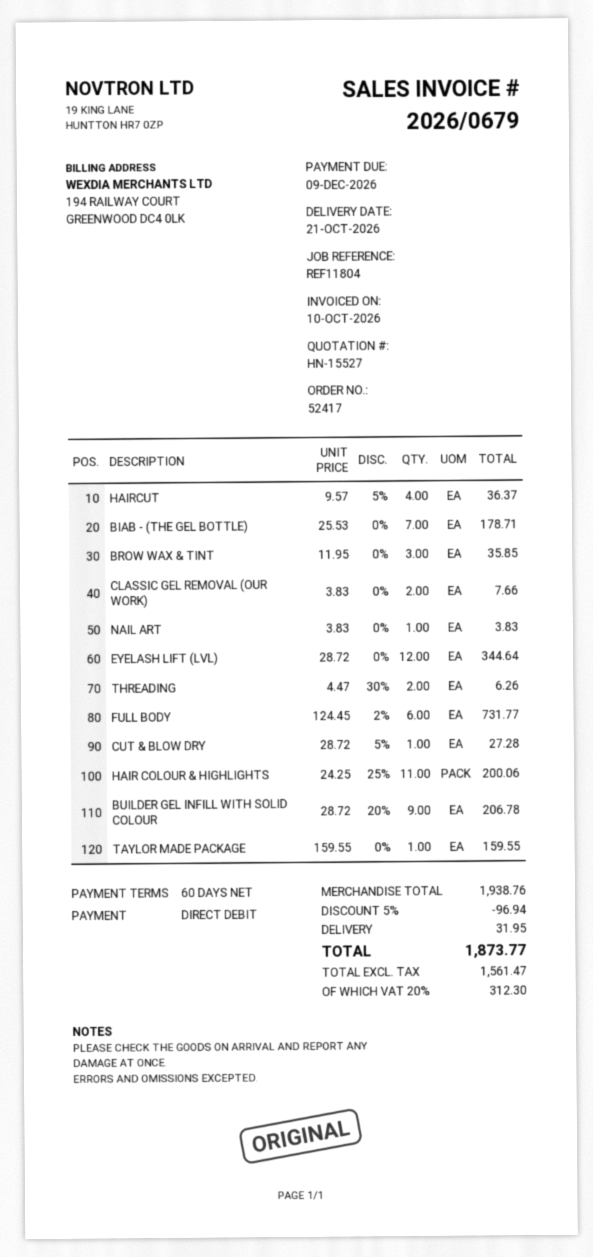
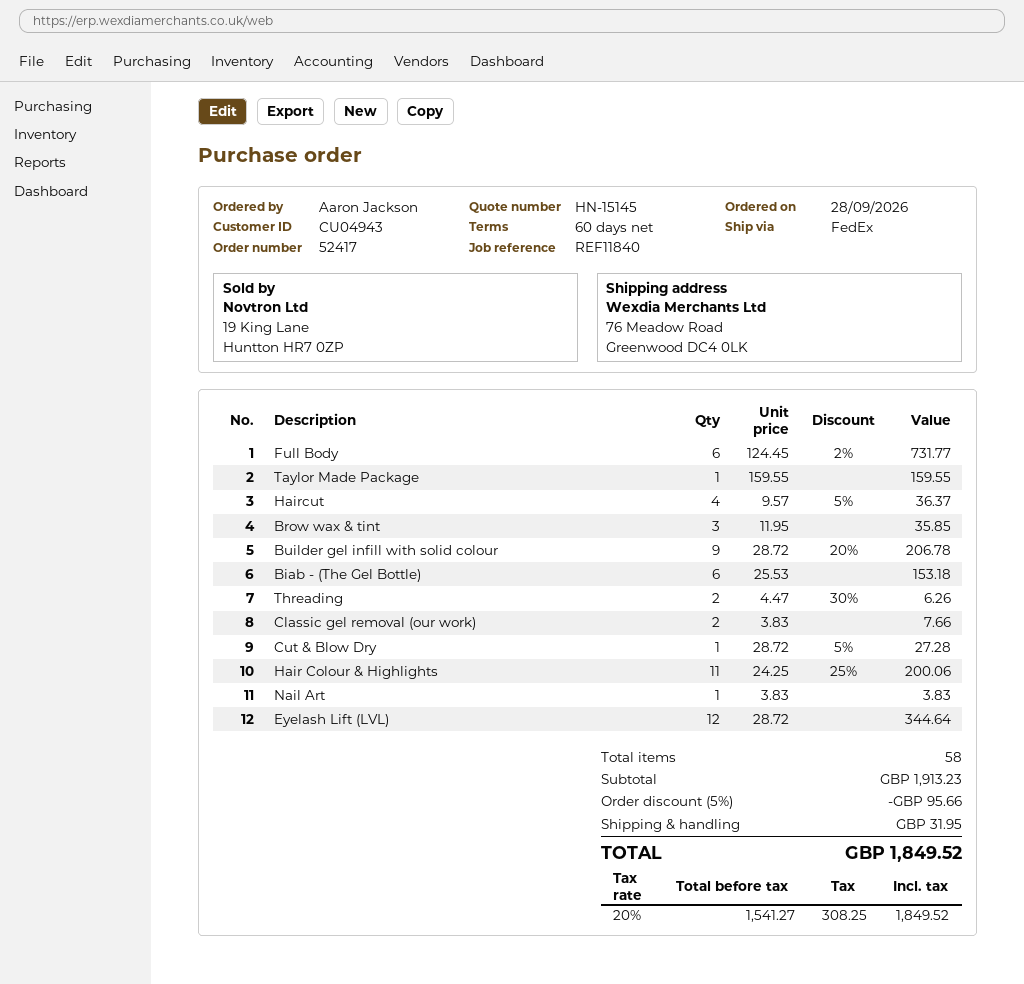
quote number: HN-15527 -> HN-15145
reference: REF11804 -> REF11840
BIAB - (THE GEL BOTTLE): 7 x 25.53 = 178.71 -> 6 x 25.53 = 153.18
subtotal: 1938.76 -> 1913.23
discount: 5% = 96.94 -> 5% = 95.66
net: 1561.47 -> 1541.27
tax: 20% = 312.30 -> 20% = 308.25
total: 1873.77 -> 1849.52

